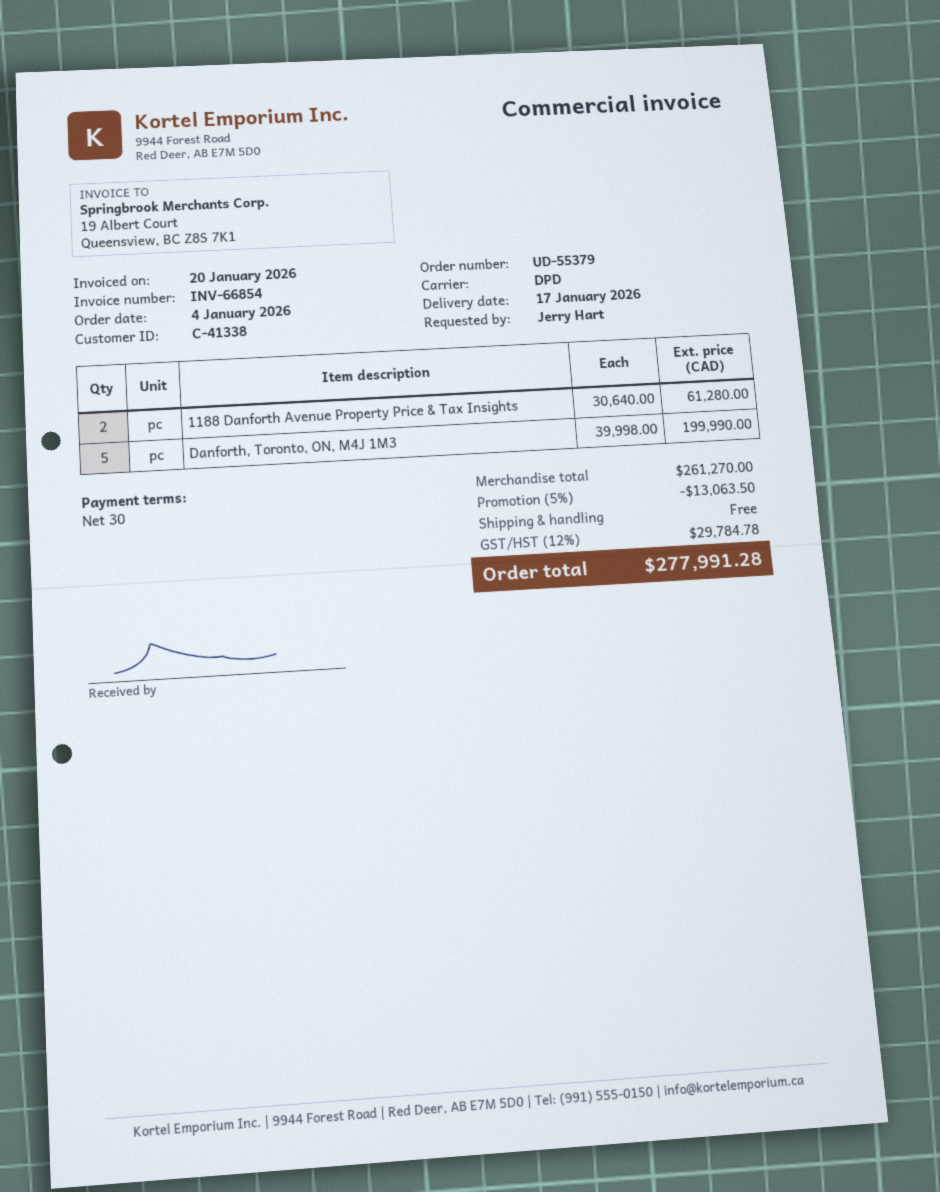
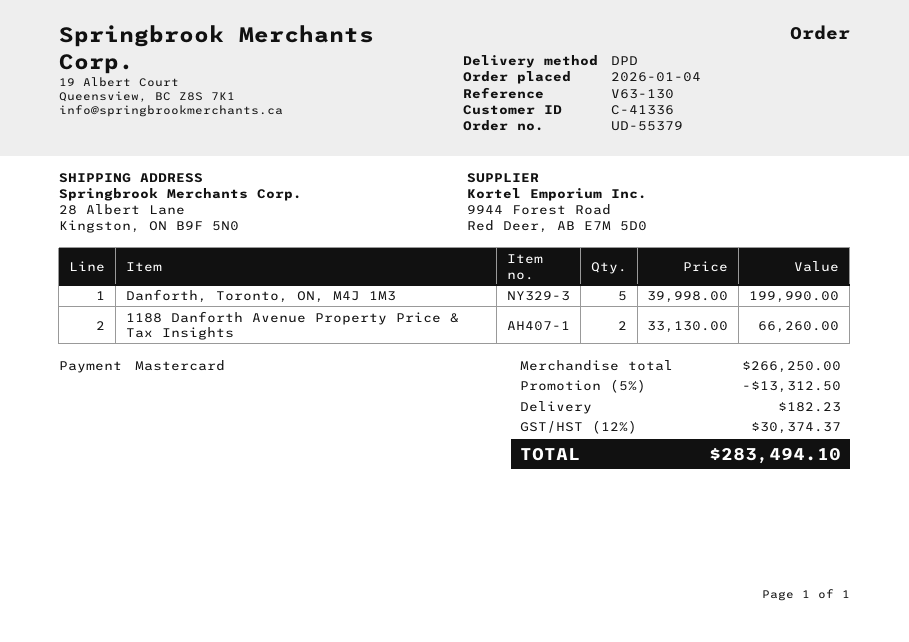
customer number: C-41338 -> C-41336
1188 Danforth Avenue Property Price & Tax Insights: 2 x 30640.00 = 61280.00 -> 2 x 33130.00 = 66260.00
subtotal: 261270.00 -> 266250.00
discount: 5% = 13063.50 -> 5% = 13312.50
shipping: 0.00 -> 182.23
tax: 12% = 29784.78 -> 12% = 30374.37
total: 277991.28 -> 283494.10

